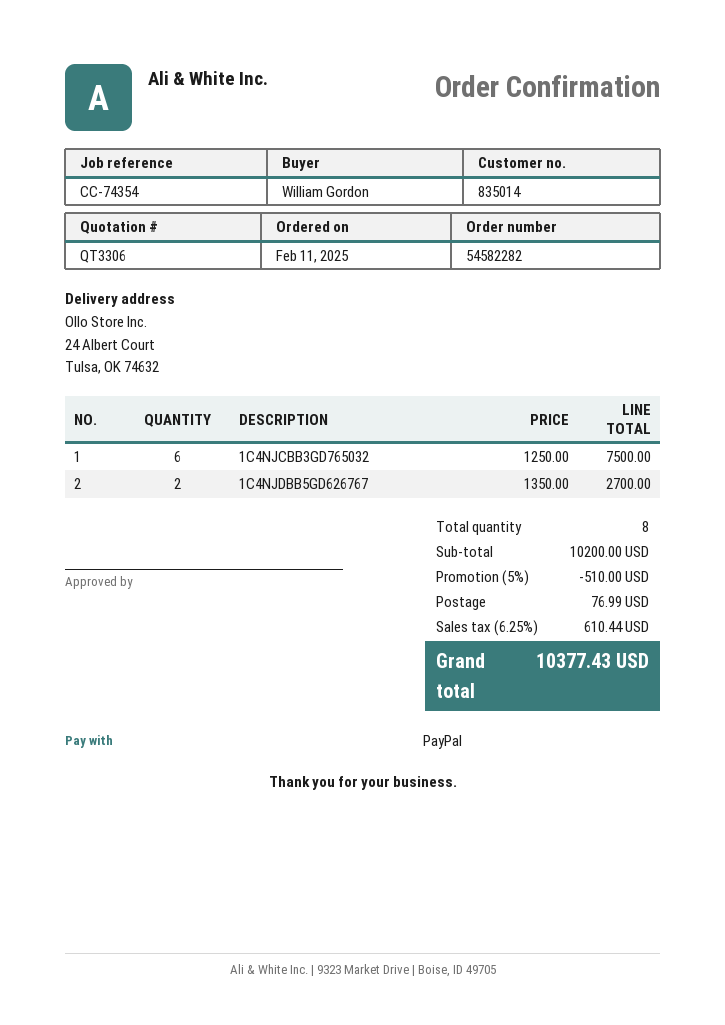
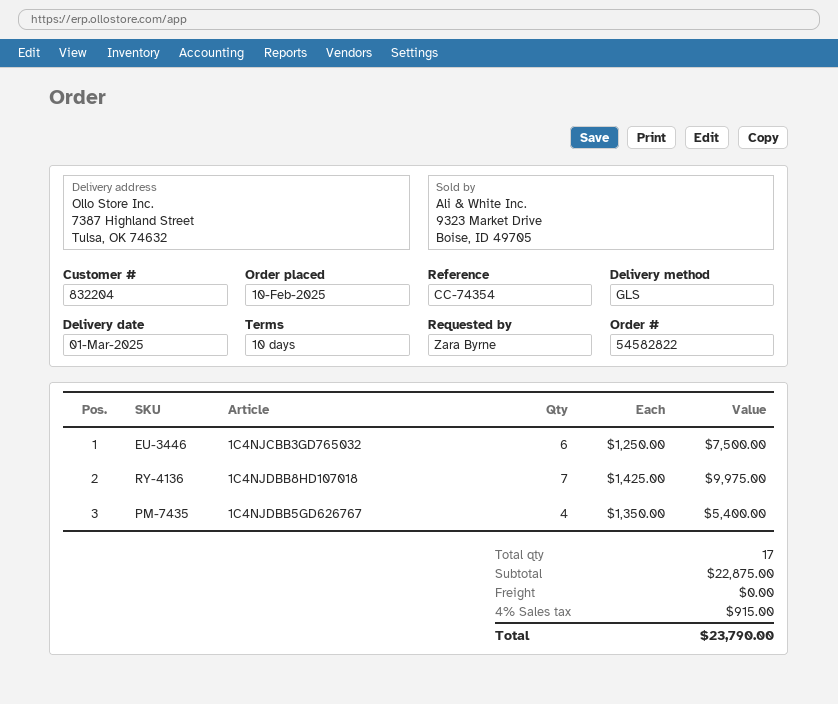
order number: 54582282 -> 54582822
order date: 2025-02-11 -> 2025-02-10
customer number: 835014 -> 832204
ordered by: William Gordon -> Zara Byrne
ship to: 24 Albert Court, Tulsa, OK 74632 -> 7387 Highland Street, Tulsa, OK 74632
1C4NJDBB5GD626767: 2 x 1350.00 = 2700.00 -> 4 x 1350.00 = 5400.00
1C4NJDBB8HD107018: none -> 7 x 1425.00 = 9975.00
total quantity: 8 -> 17
subtotal: 10200.00 -> 22875.00
discount: 5% = 510.00 -> none
shipping: 76.99 -> 0.00
tax: 6.25% = 610.44 -> 4% = 915.00
total: 10377.43 -> 23790.00

